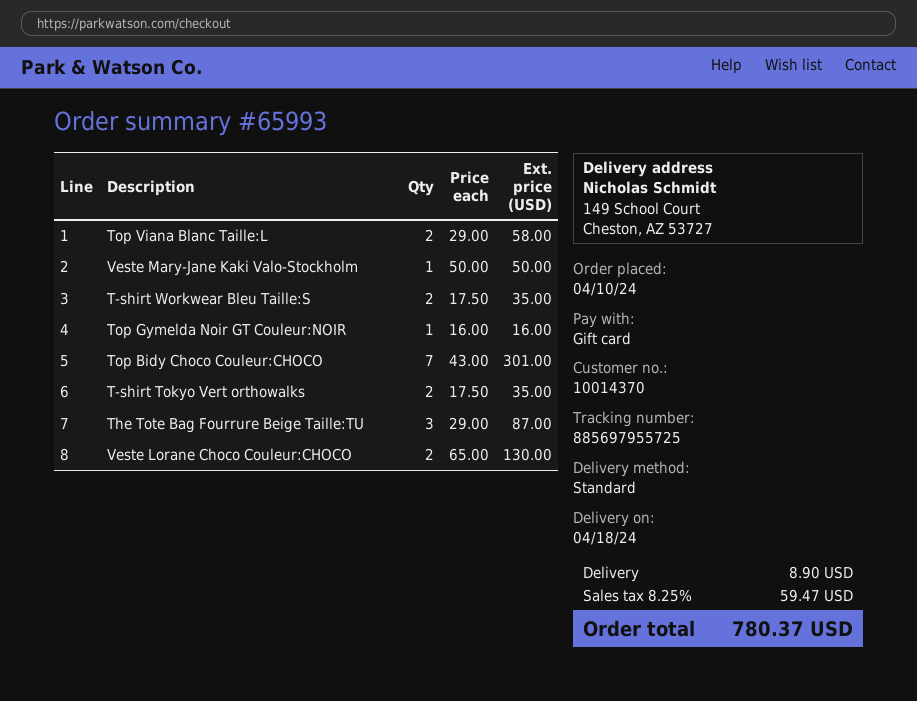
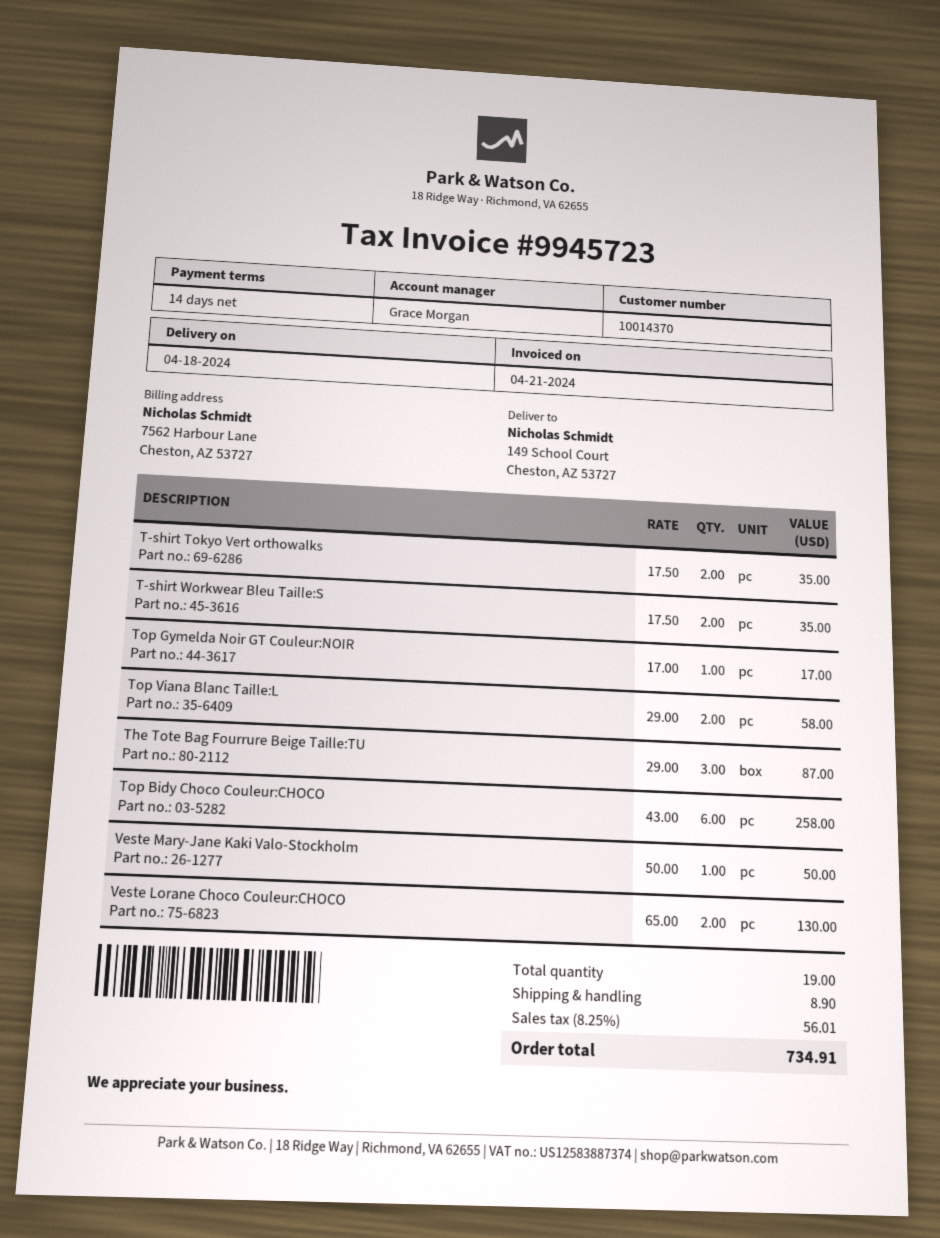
Top Gymelda Noir GT Couleur:NOIR: 1 x 16.00 = 16.00 -> 1 x 17.00 = 17.00
Top Bidy Choco Couleur:CHOCO: 7 x 43.00 = 301.00 -> 6 x 43.00 = 258.00
tax: 8.25% = 59.47 -> 8.25% = 56.01
total: 780.37 -> 734.91

